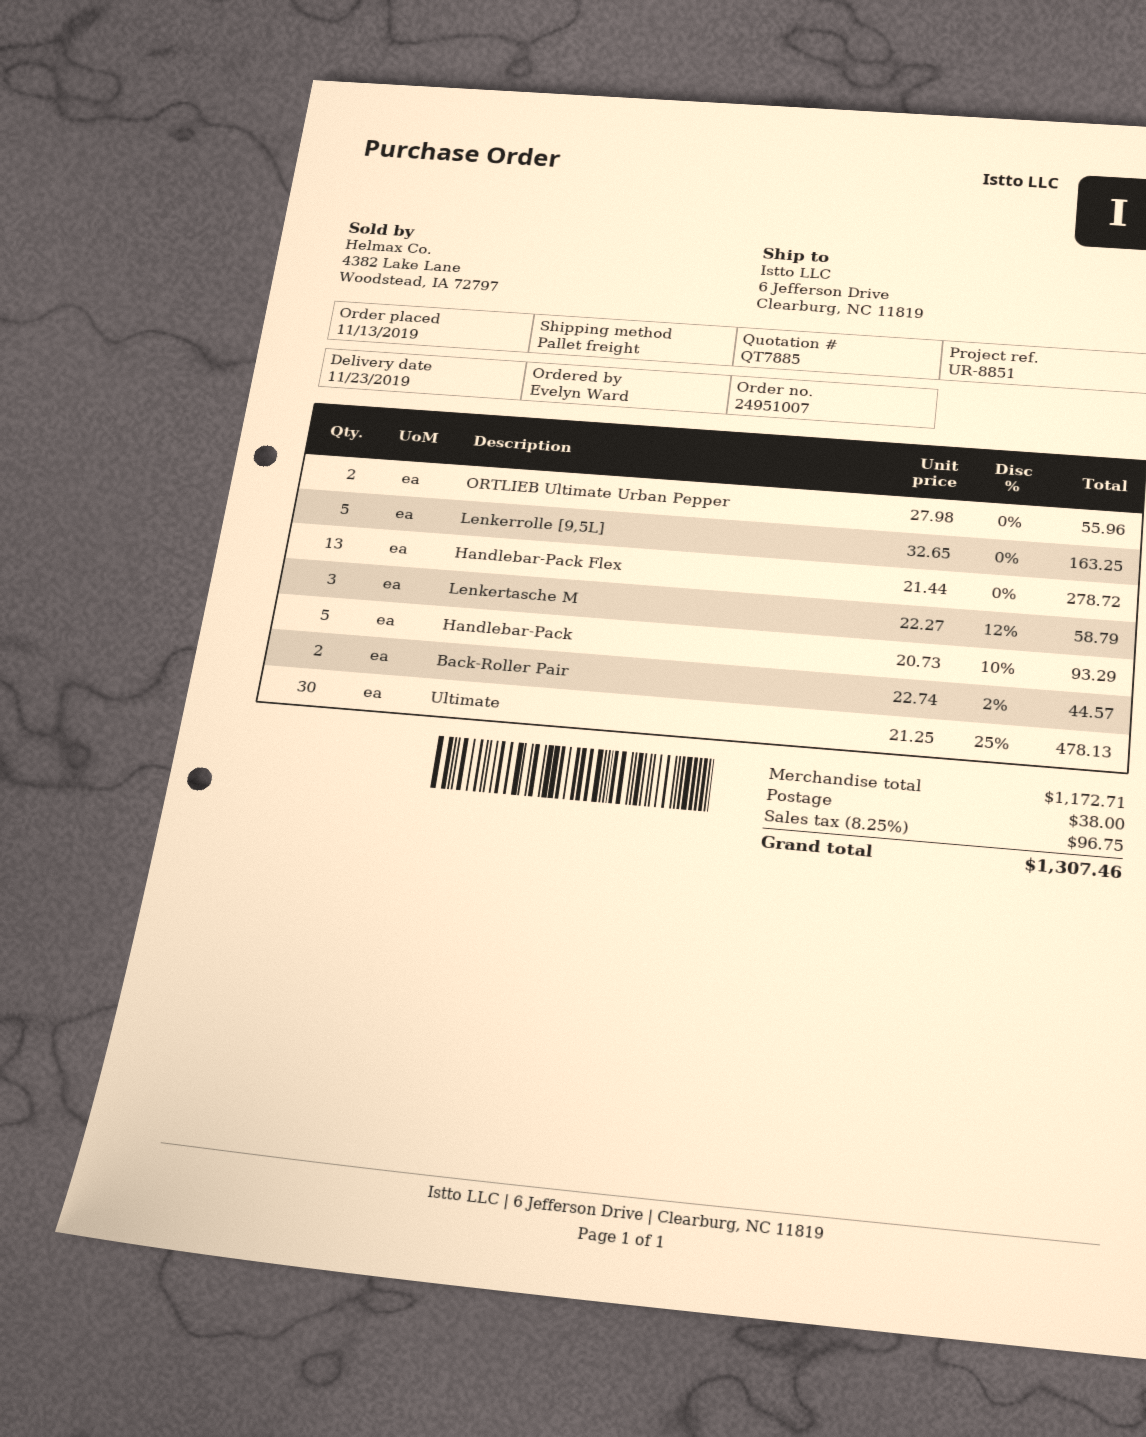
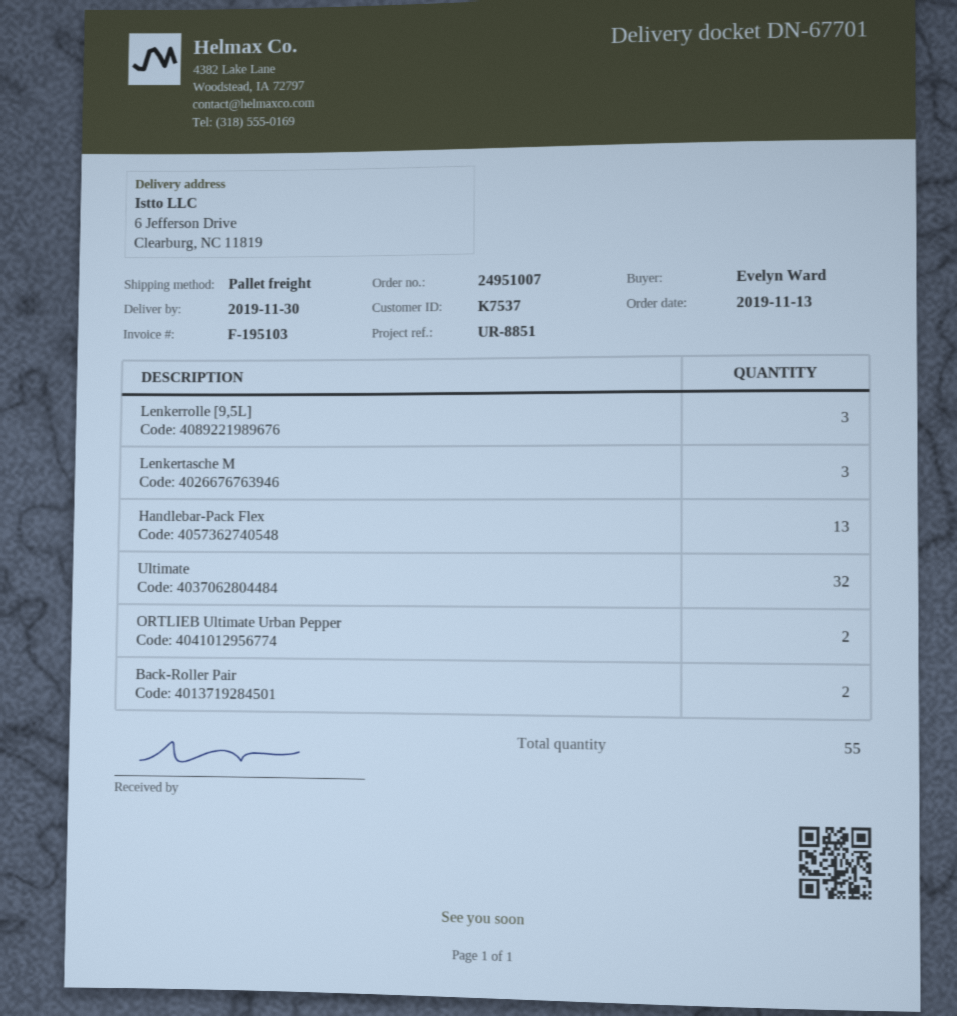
delivery date: 2019-11-23 -> 2019-11-30
Lenkerrolle [9,5L]: 5 -> 3
Handlebar-Pack: 5 -> none
Ultimate: 30 -> 32

